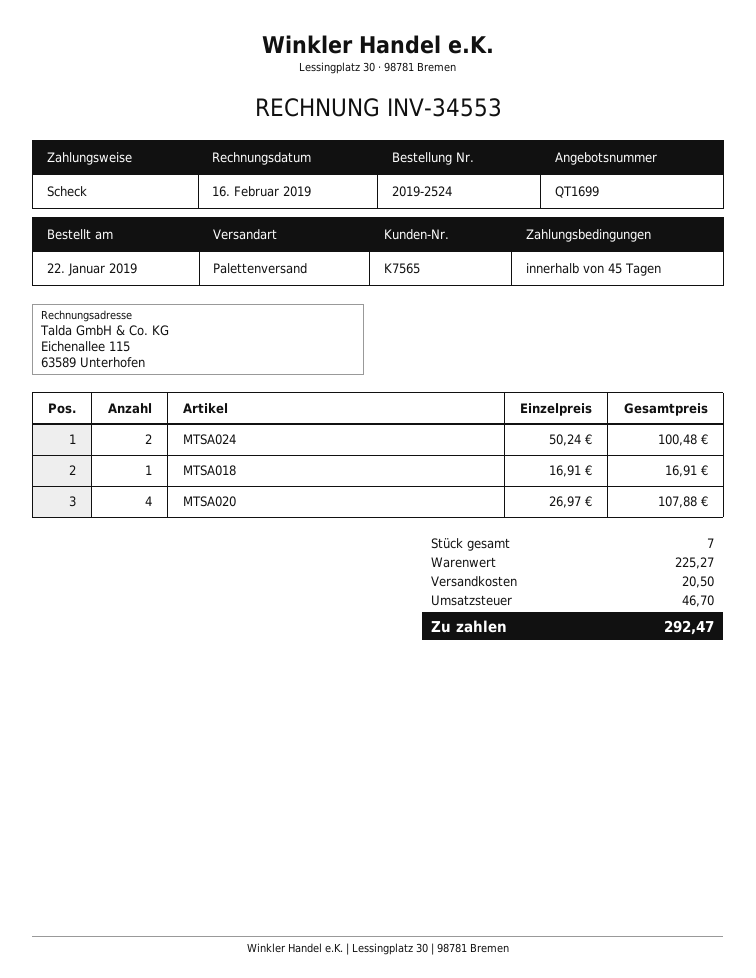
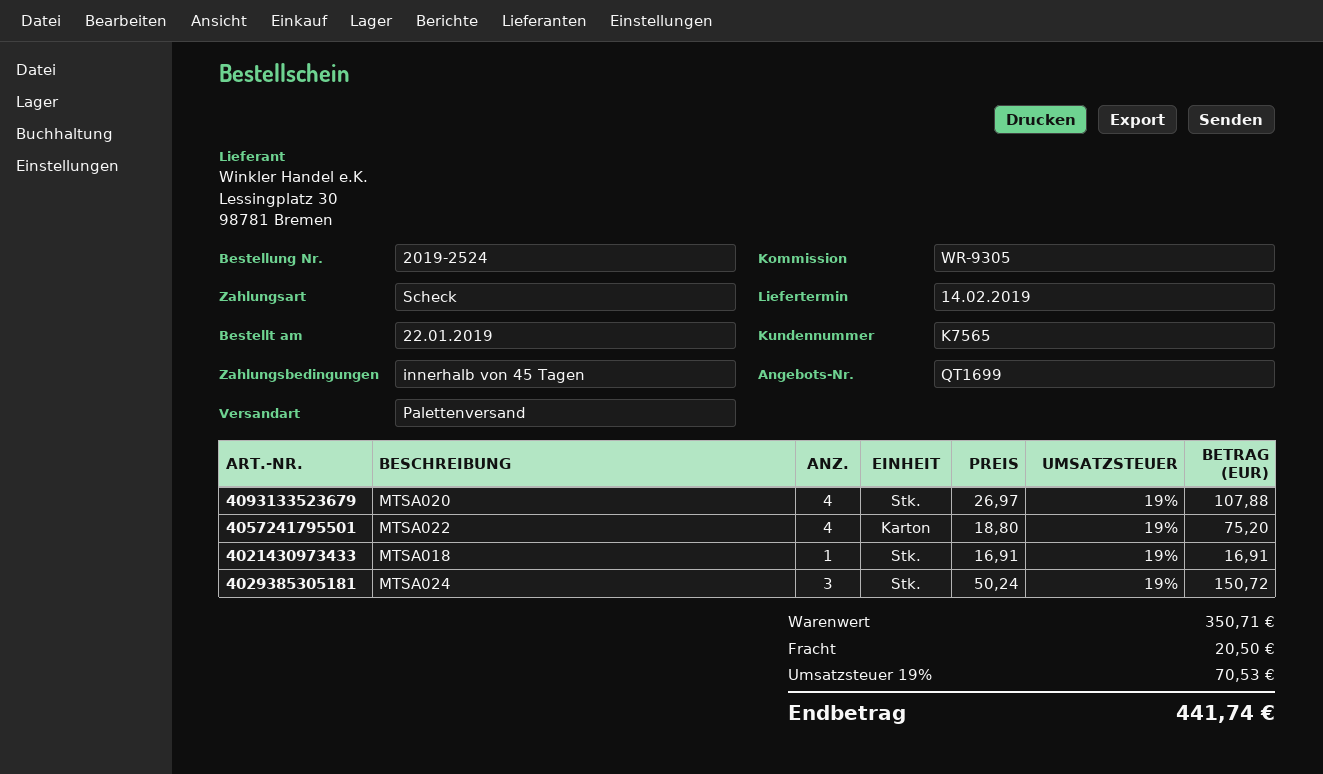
MTSA024: 2 x 50.24 = 100.48 -> 3 x 50.24 = 150.72
MTSA022: none -> 4 x 18.80 = 75.20
subtotal: 225.27 -> 350.71
tax: 46.70 -> 70.53
total: 292.47 -> 441.74

